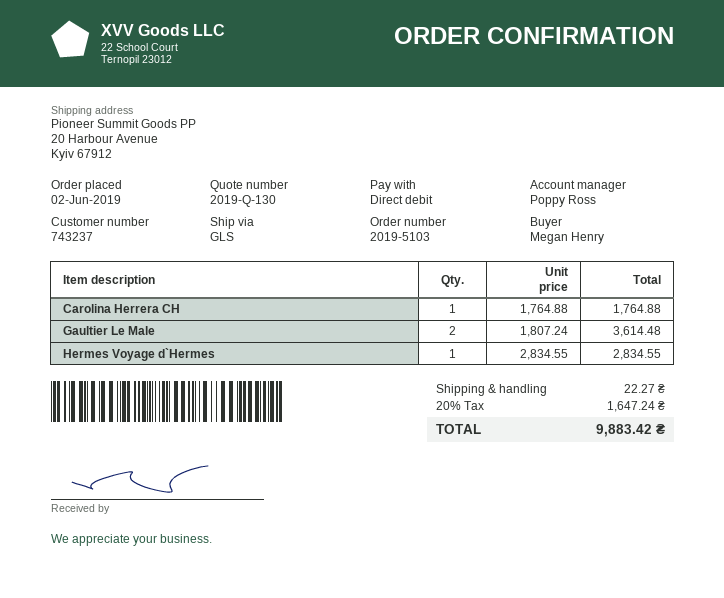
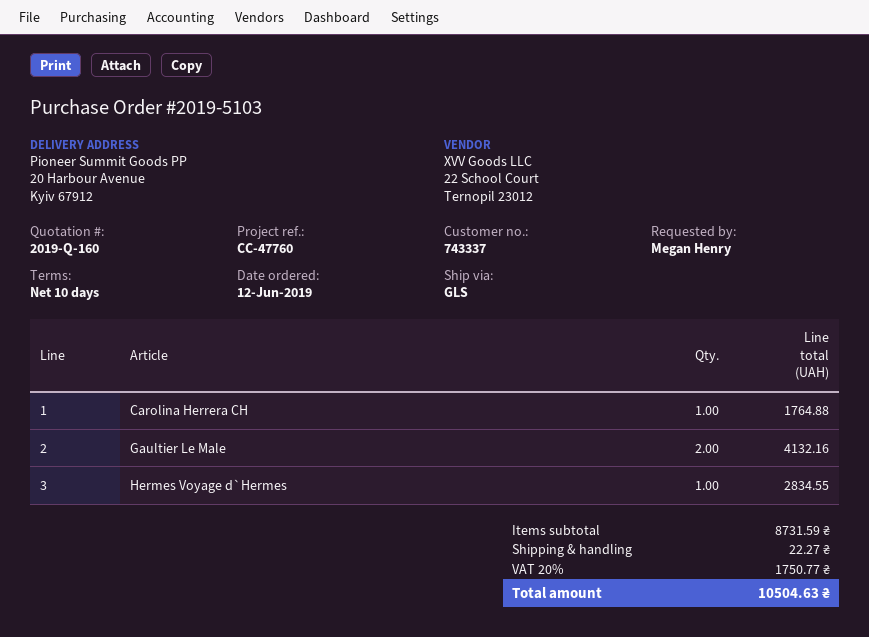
quote number: 2019-Q-130 -> 2019-Q-160
order date: 2019-06-02 -> 2019-06-12
customer number: 743237 -> 743337
Gaultier Le Male: 2 for 3614.48 -> 2 for 4132.16
tax: 20% = 1647.24 -> 20% = 1750.77
total: 9883.42 -> 10504.63

